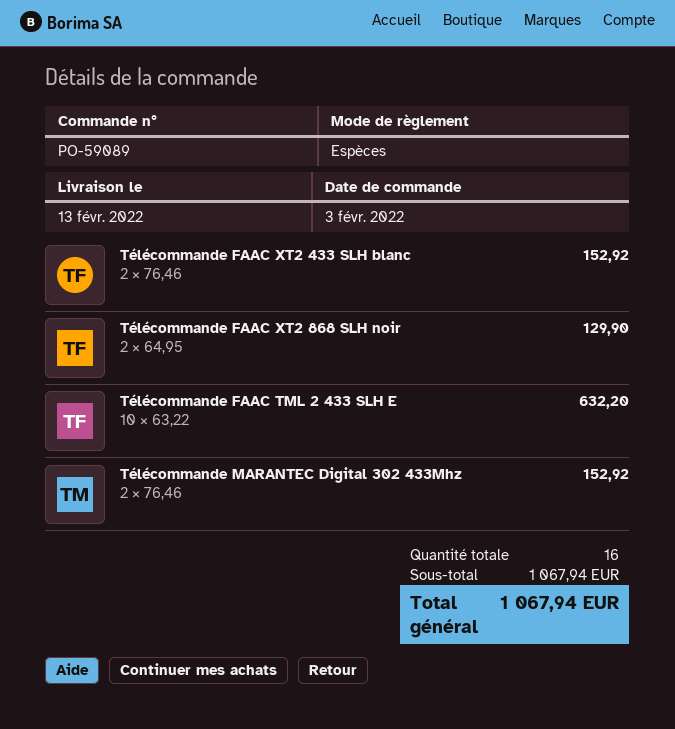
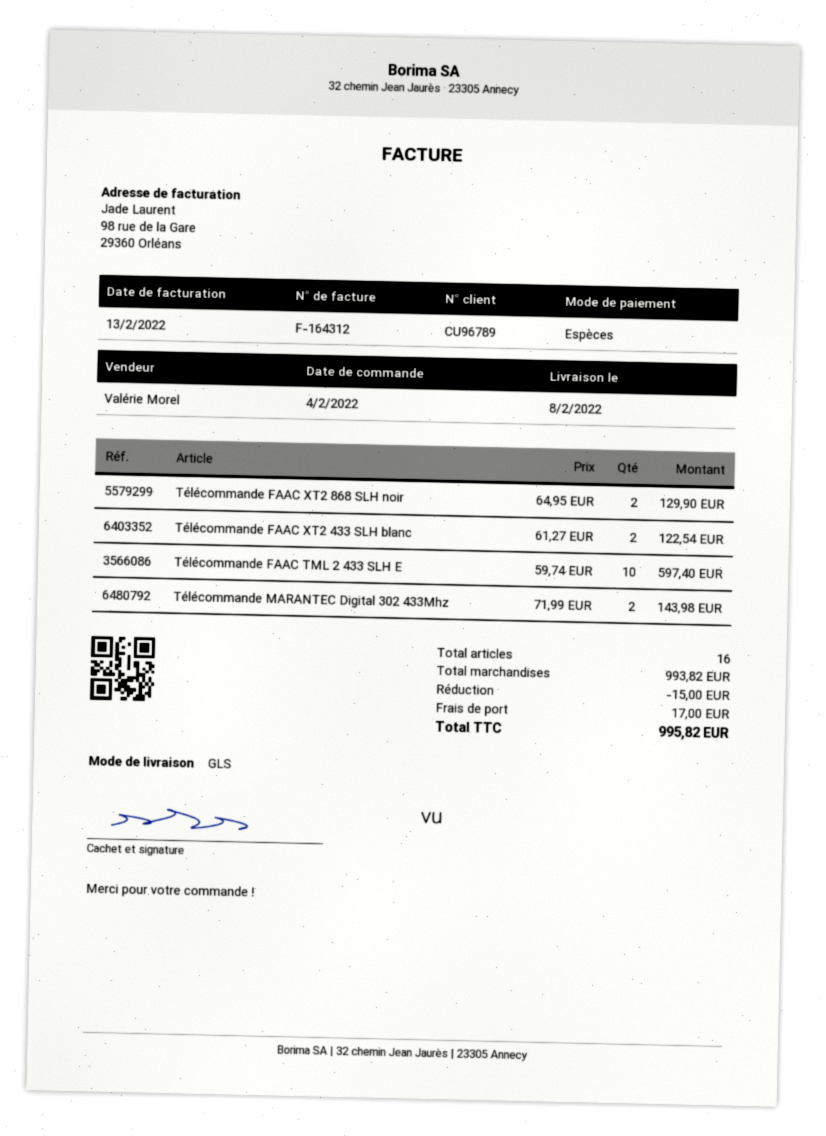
order date: 2022-02-03 -> 2022-02-04
delivery date: 2022-02-13 -> 2022-02-08
Télécommande FAAC XT2 433 SLH blanc: 2 x 76.46 = 152.92 -> 2 x 61.27 = 122.54
Télécommande FAAC TML 2 433 SLH E: 10 x 63.22 = 632.20 -> 10 x 59.74 = 597.40
Télécommande MARANTEC Digital 302 433Mhz: 2 x 76.46 = 152.92 -> 2 x 71.99 = 143.98
subtotal: 1067.94 -> 993.82
discount: none -> 15.00
shipping: none -> 17.00
total: 1067.94 -> 995.82

